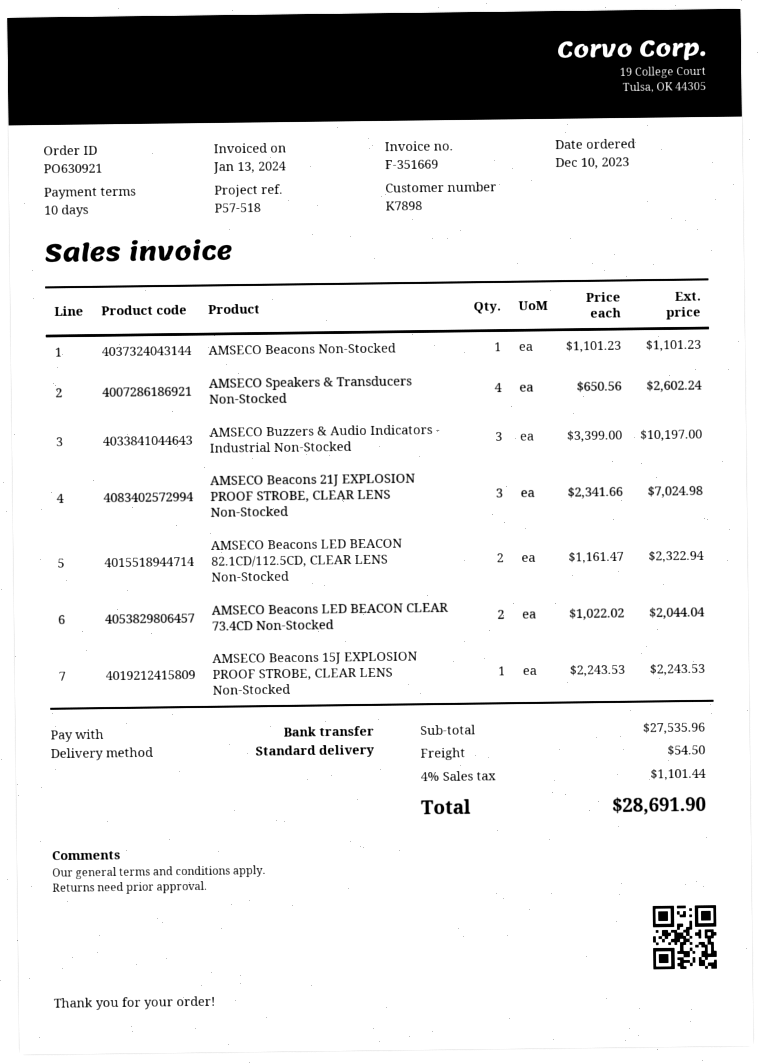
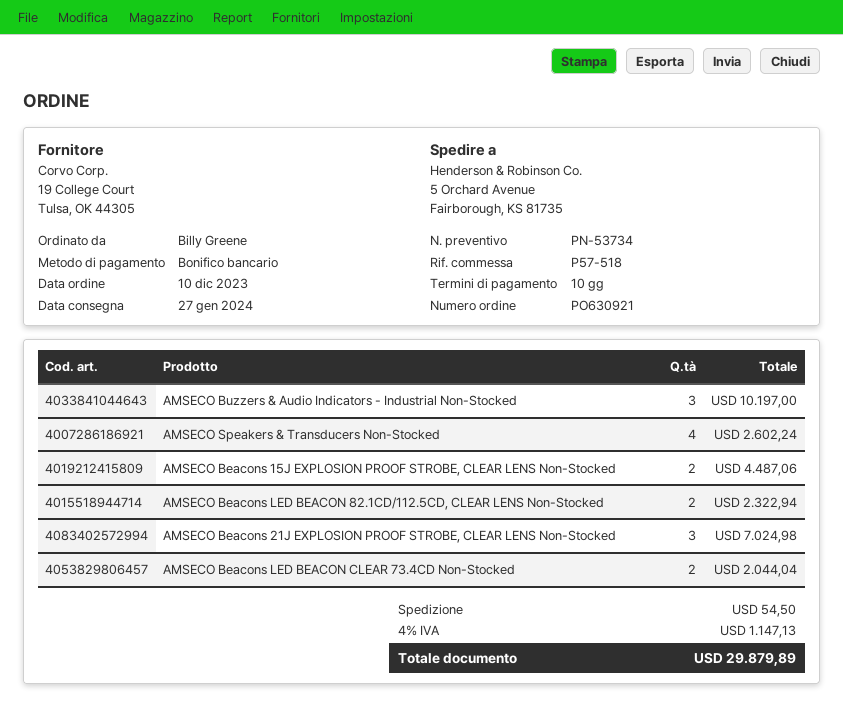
AMSECO Beacons Non-Stocked: 1 for 1101.23 -> none
AMSECO Beacons 15J EXPLOSION PROOF STROBE, CLEAR LENS Non-Stocked: 1 for 2243.53 -> 2 for 4487.06
tax: 4% = 1101.44 -> 4% = 1147.13
total: 28691.90 -> 29879.89

